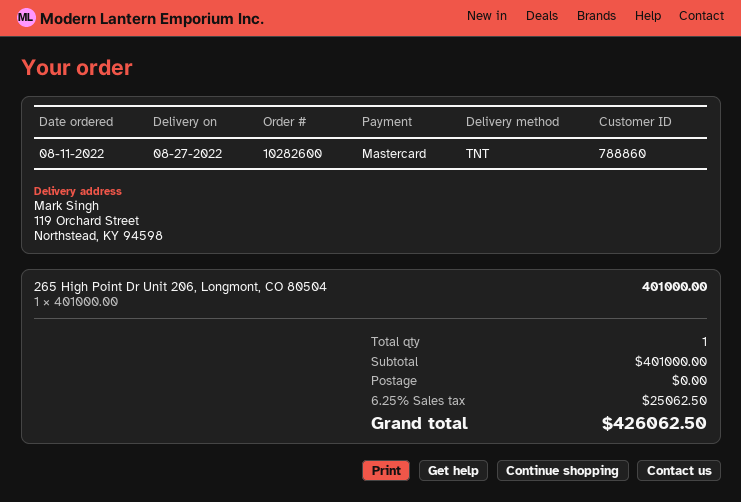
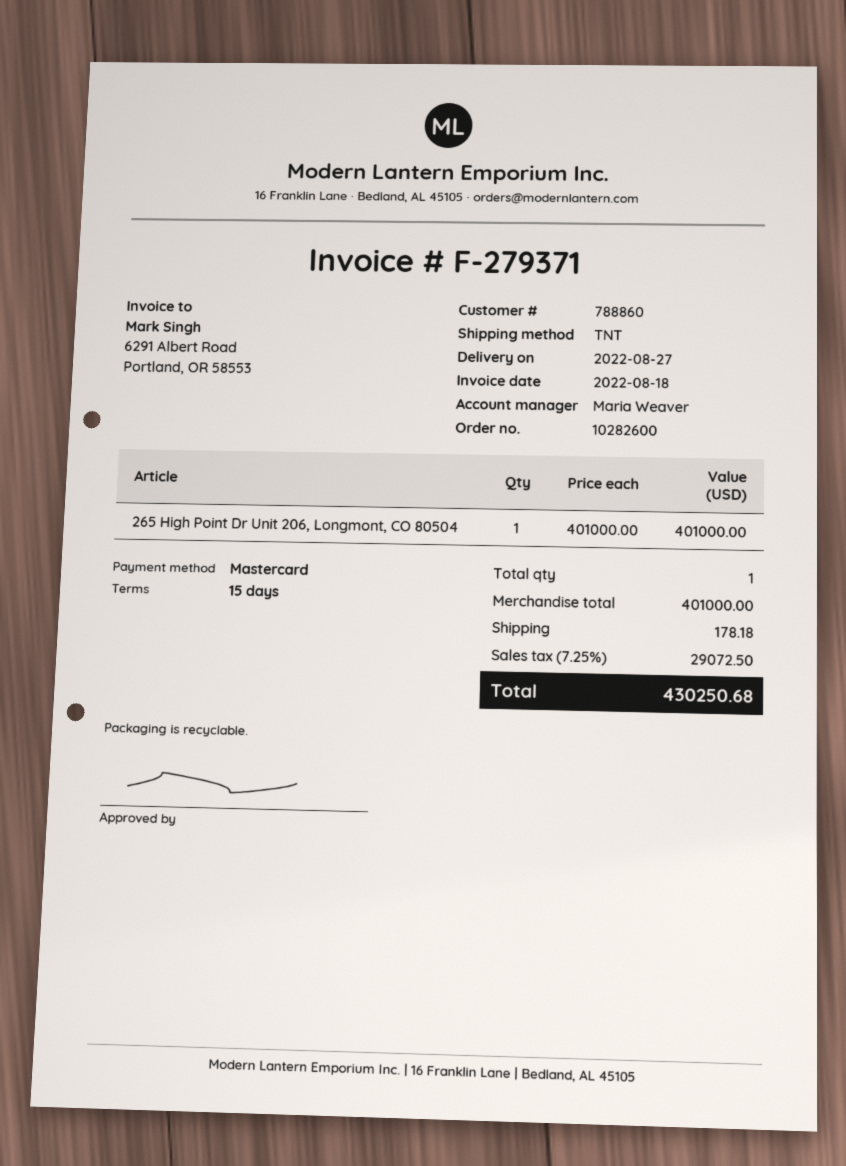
shipping: 0.00 -> 178.18
tax: 6.25% = 25062.50 -> 7.25% = 29072.50
total: 426062.50 -> 430250.68

